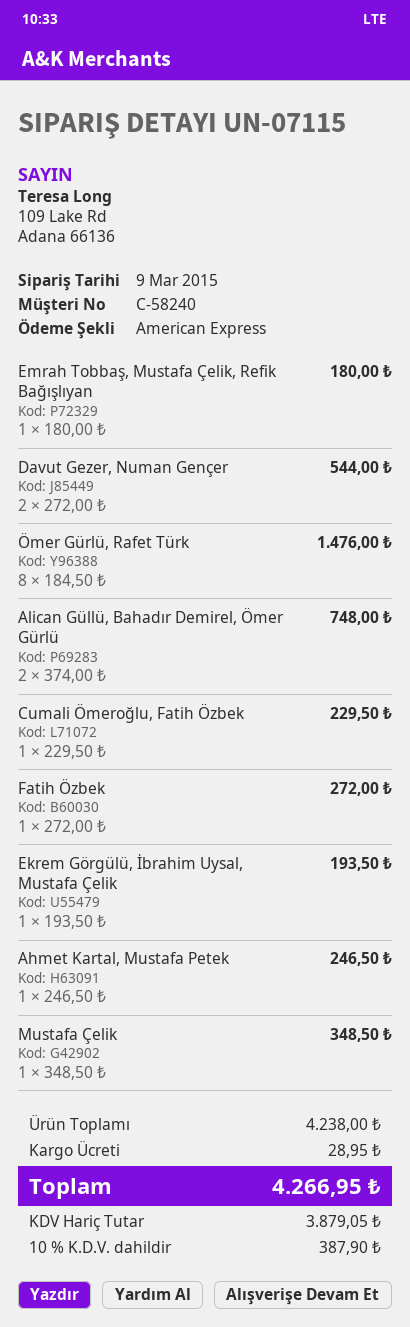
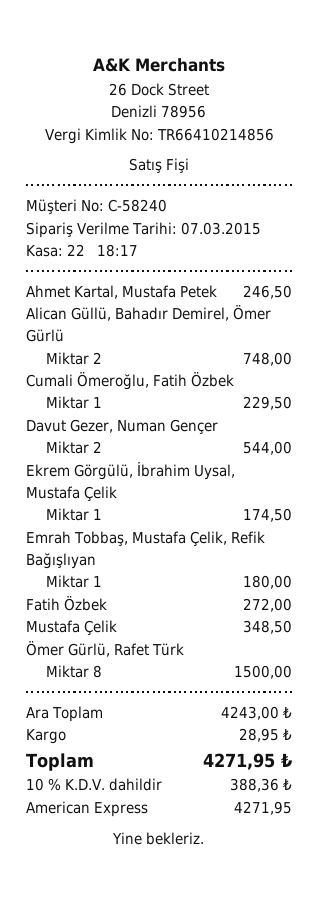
order date: 2015-03-09 -> 2015-03-07
Ömer Gürlü, Rafet Türk: 8 for 1476.00 -> 8 for 1500.00
Ekrem Görgülü, İbrahim Uysal, Mustafa Çelik: 1 for 193.50 -> 1 for 174.50
subtotal: 4238.00 -> 4243.00
tax: 10% = 387.90 -> 10% = 388.36
total: 4266.95 -> 4271.95

